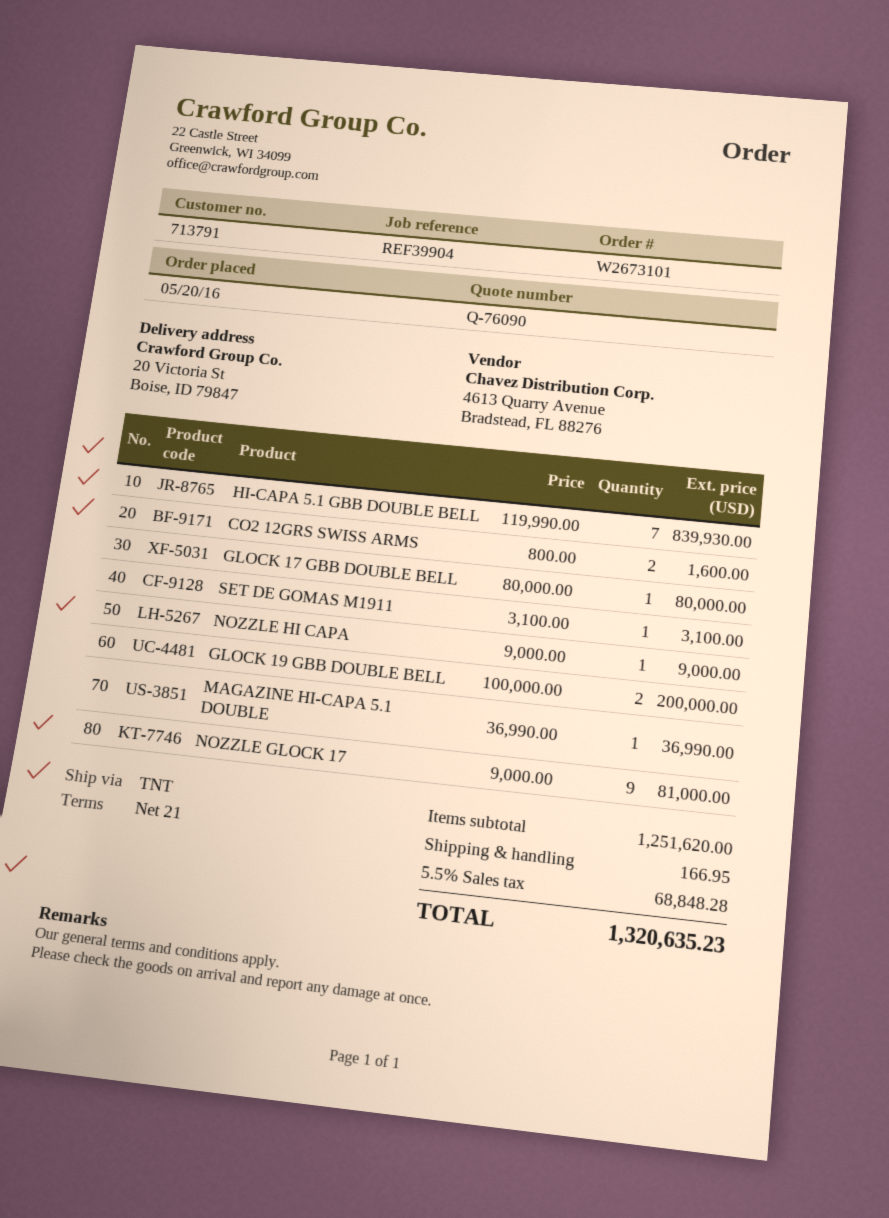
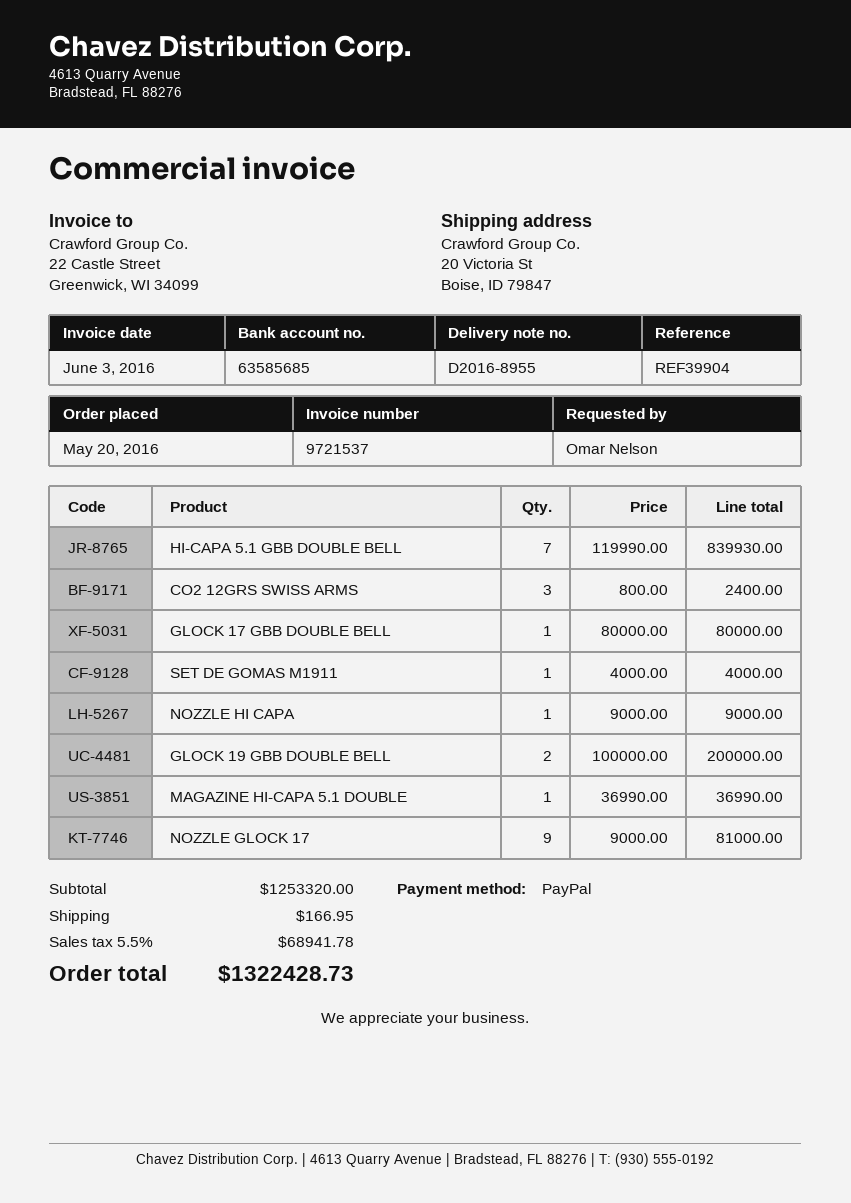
CO2 12GRS SWISS ARMS: 2 x 800.00 = 1600.00 -> 3 x 800.00 = 2400.00
SET DE GOMAS M1911: 1 x 3100.00 = 3100.00 -> 1 x 4000.00 = 4000.00
subtotal: 1251620.00 -> 1253320.00
tax: 5.5% = 68848.28 -> 5.5% = 68941.78
total: 1320635.23 -> 1322428.73

